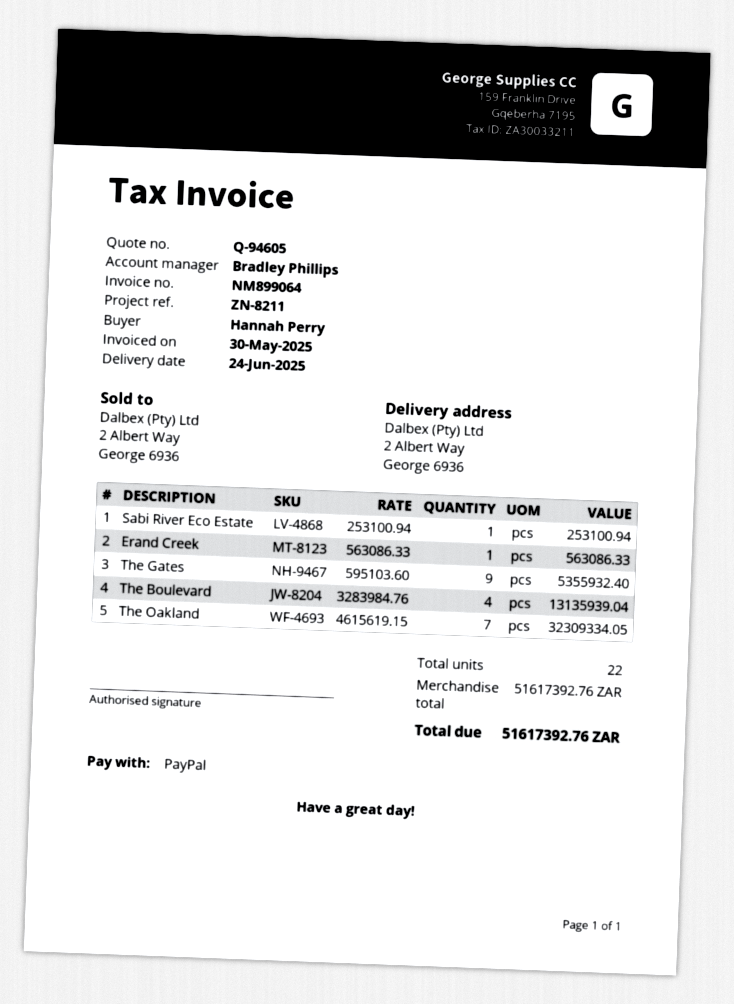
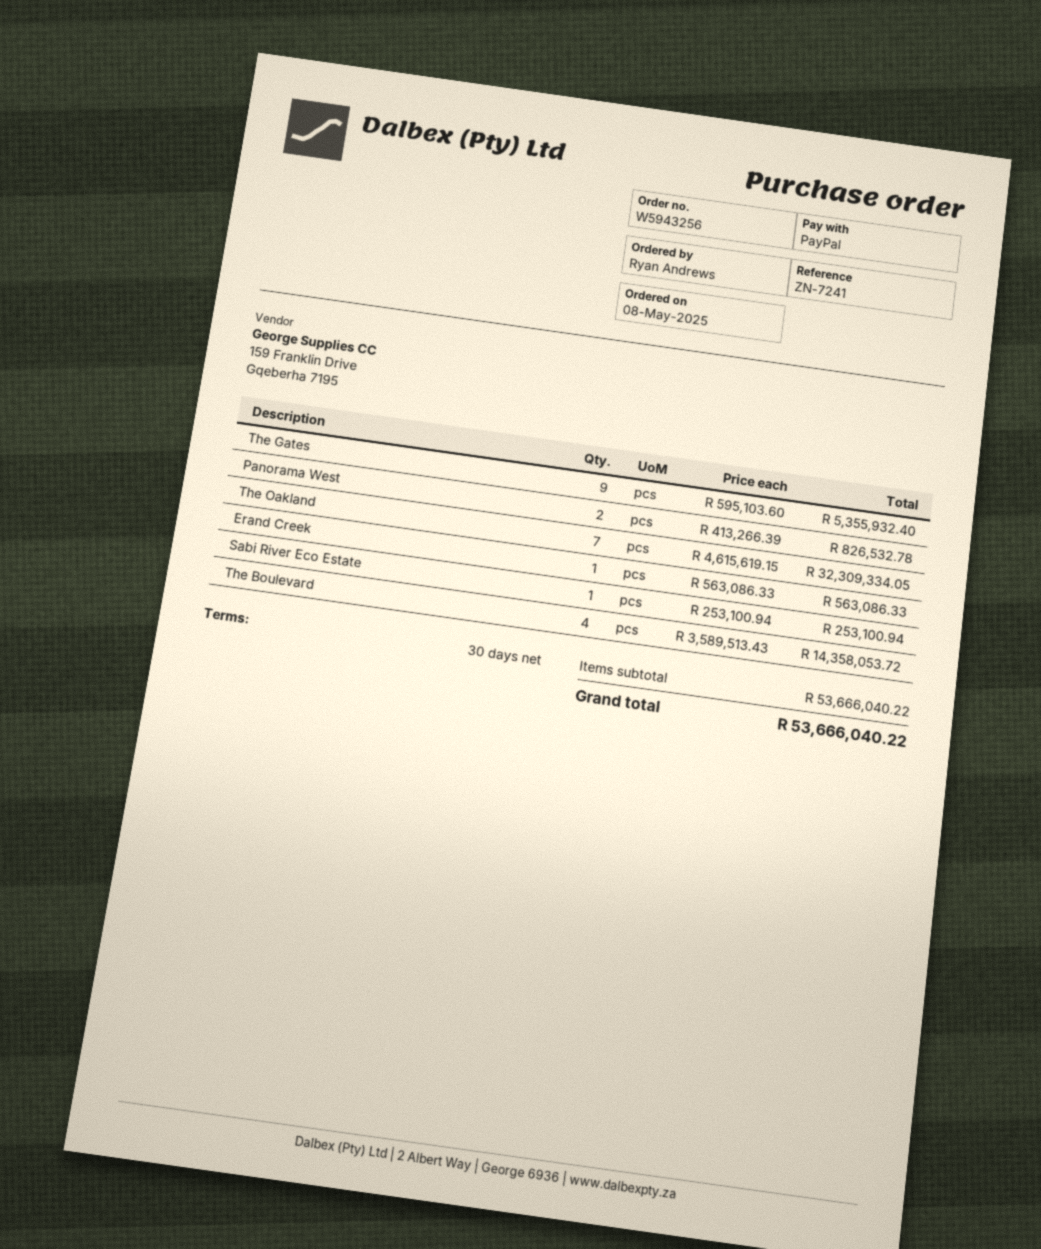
reference: ZN-8211 -> ZN-7241
ordered by: Hannah Perry -> Ryan Andrews
The Boulevard: 4 x 3283984.76 = 13135939.04 -> 4 x 3589513.43 = 14358053.72
Panorama West: none -> 2 x 413266.39 = 826532.78
subtotal: 51617392.76 -> 53666040.22
total: 51617392.76 -> 53666040.22

